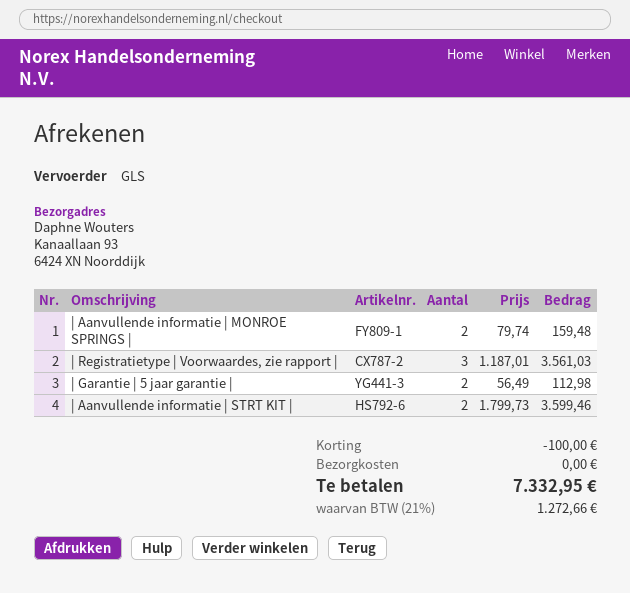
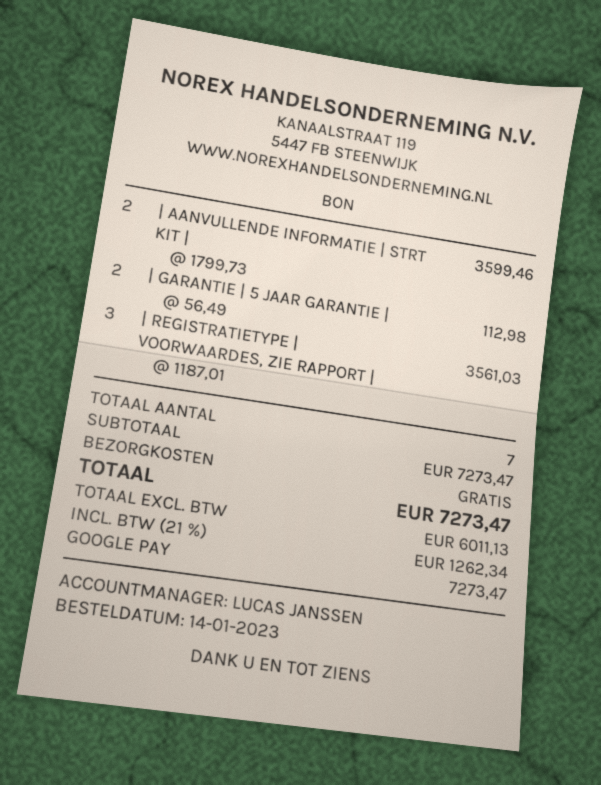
| Aanvullende informatie | MONROE SPRINGS |: 2 x 79.74 = 159.48 -> none
discount: 100.00 -> none
tax: 21% = 1272.66 -> 21% = 1262.34
total: 7332.95 -> 7273.47

